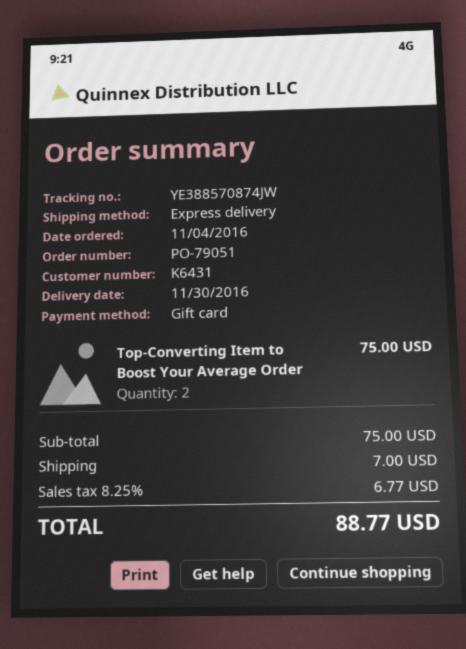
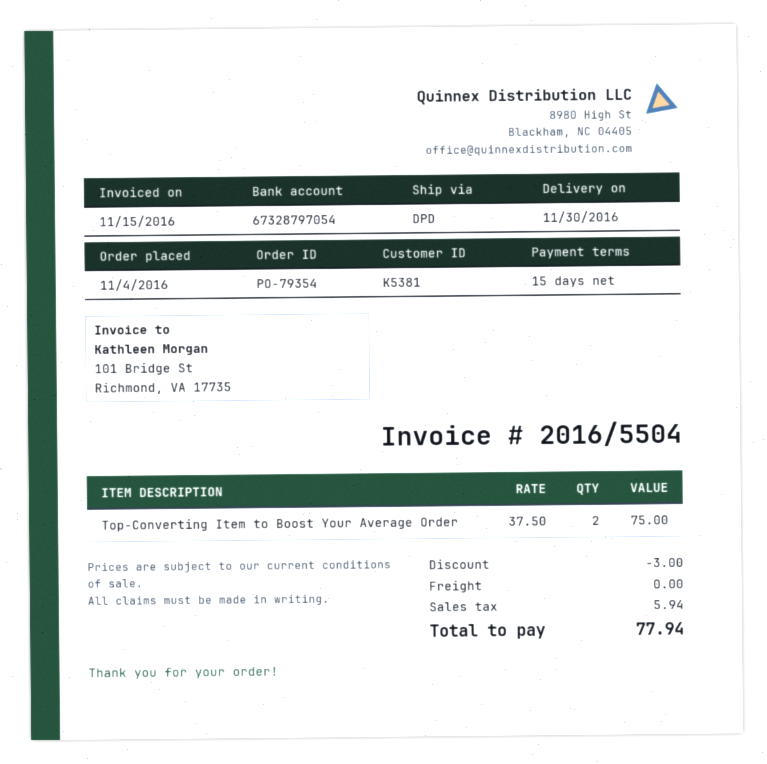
order number: PO-79051 -> PO-79354
customer number: K6431 -> K5381
shipping method: express -> DPD
discount: none -> 3.00
shipping: 7.00 -> 0.00
tax: 6.77 -> 5.94
total: 88.77 -> 77.94

